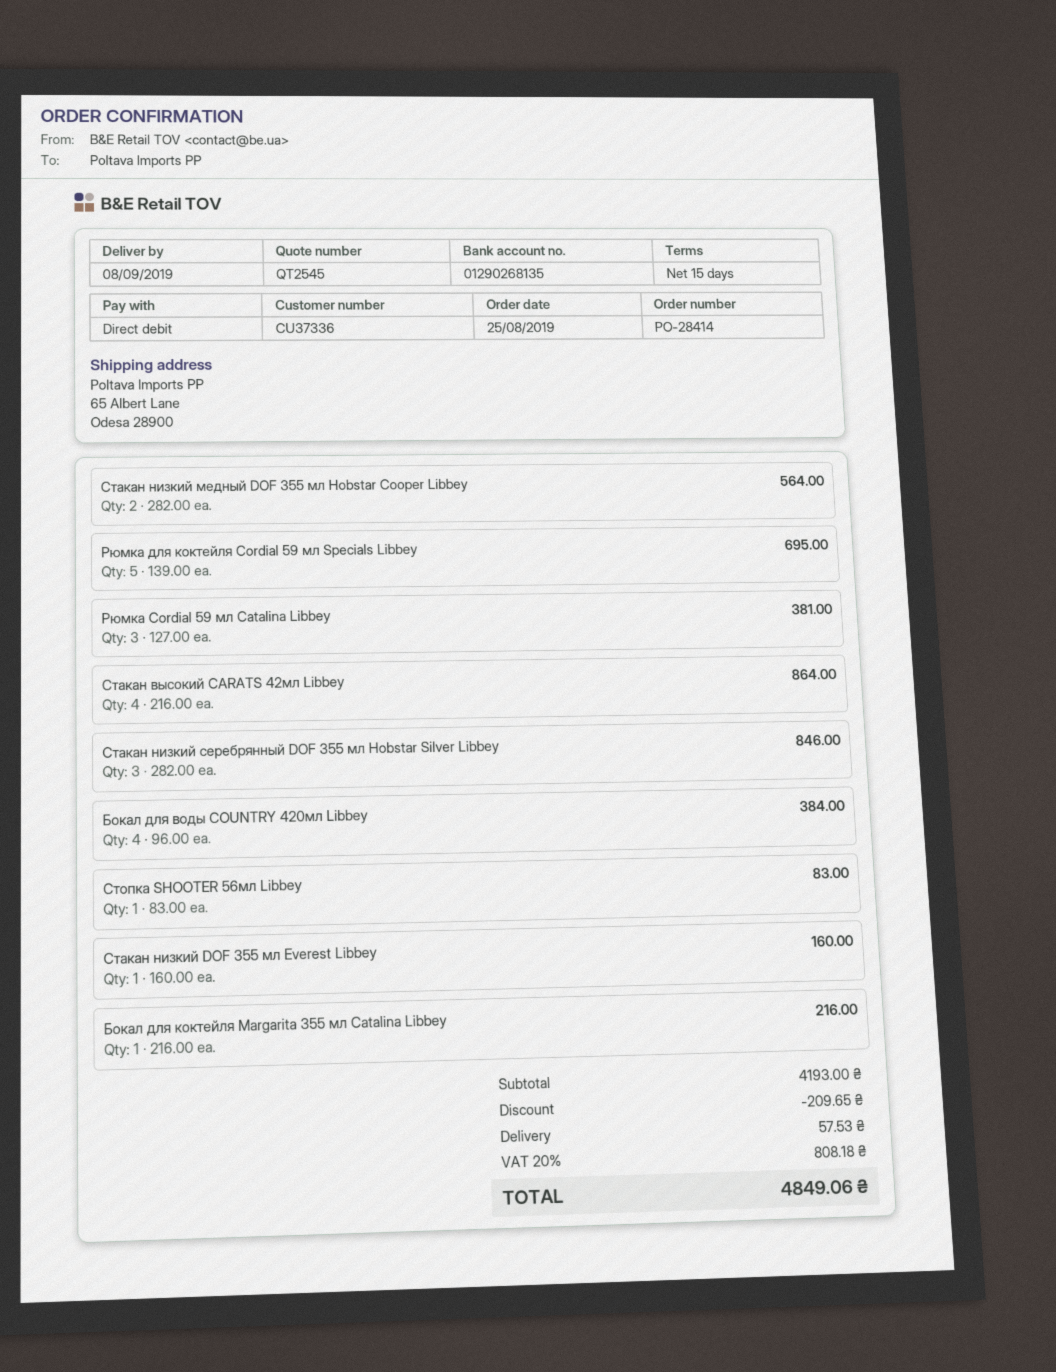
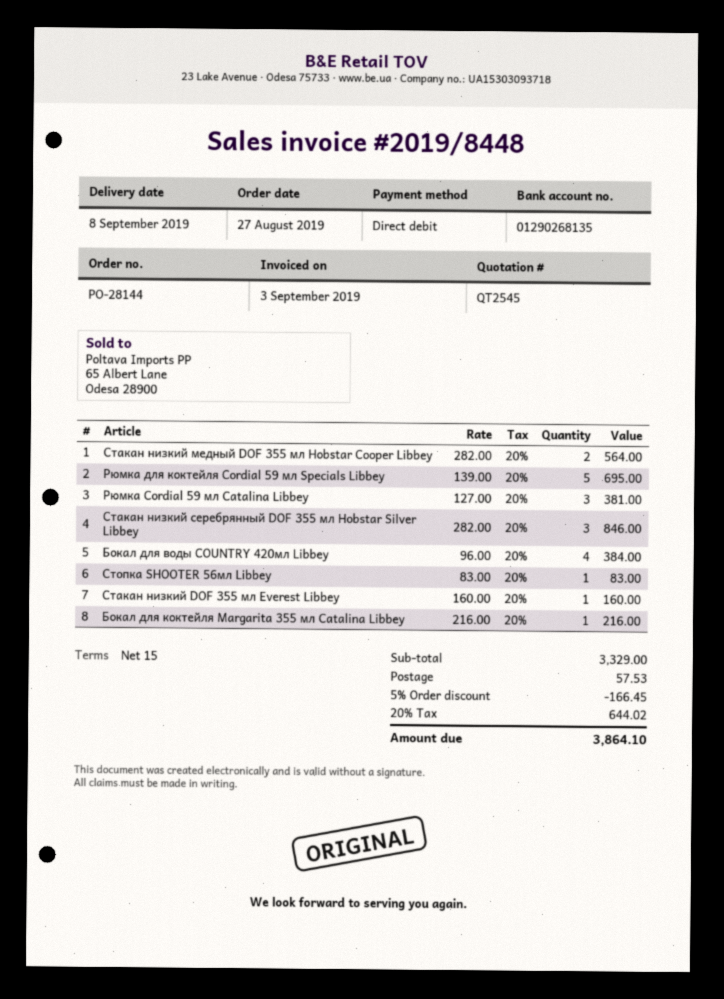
order number: PO-28414 -> PO-28144
order date: 2019-08-25 -> 2019-08-27
Стакан высокий CARATS 42мл Libbey: 4 x 216.00 = 864.00 -> none
subtotal: 4193.00 -> 3329.00
discount: 209.65 -> 166.45
tax: 20% = 808.18 -> 20% = 644.02
total: 4849.06 -> 3864.10

